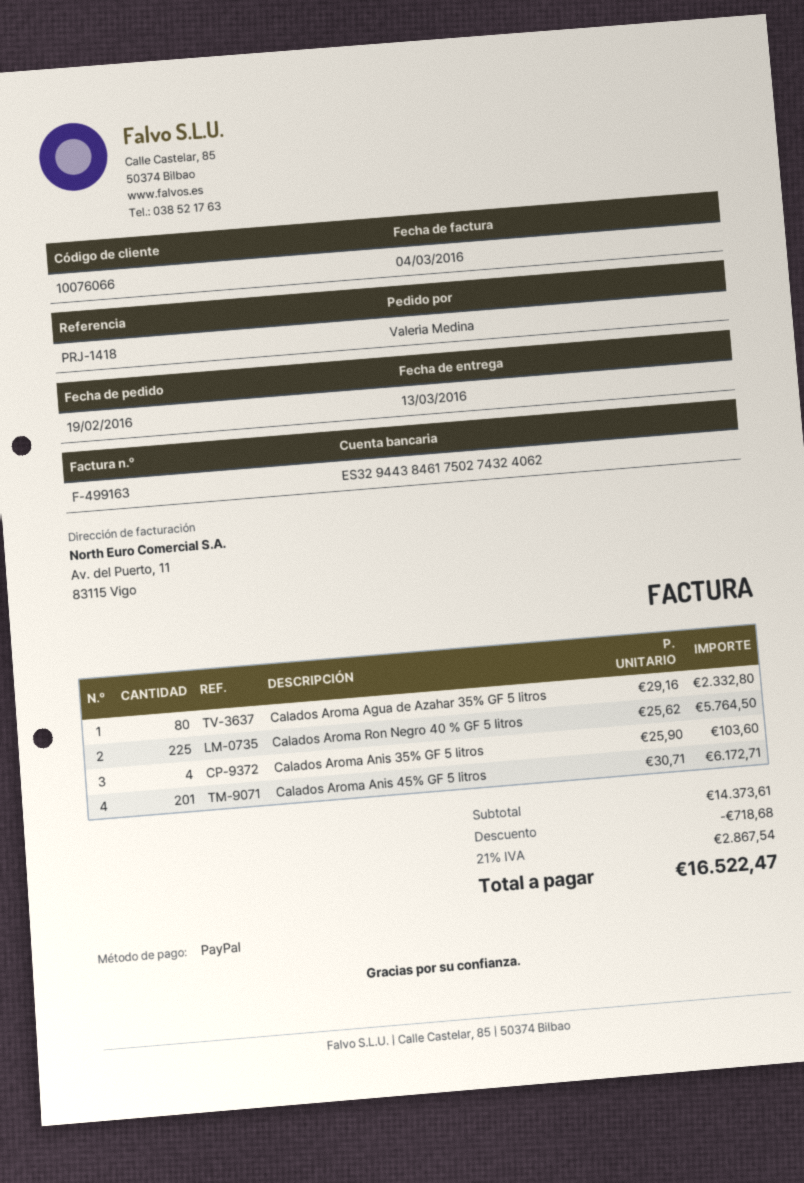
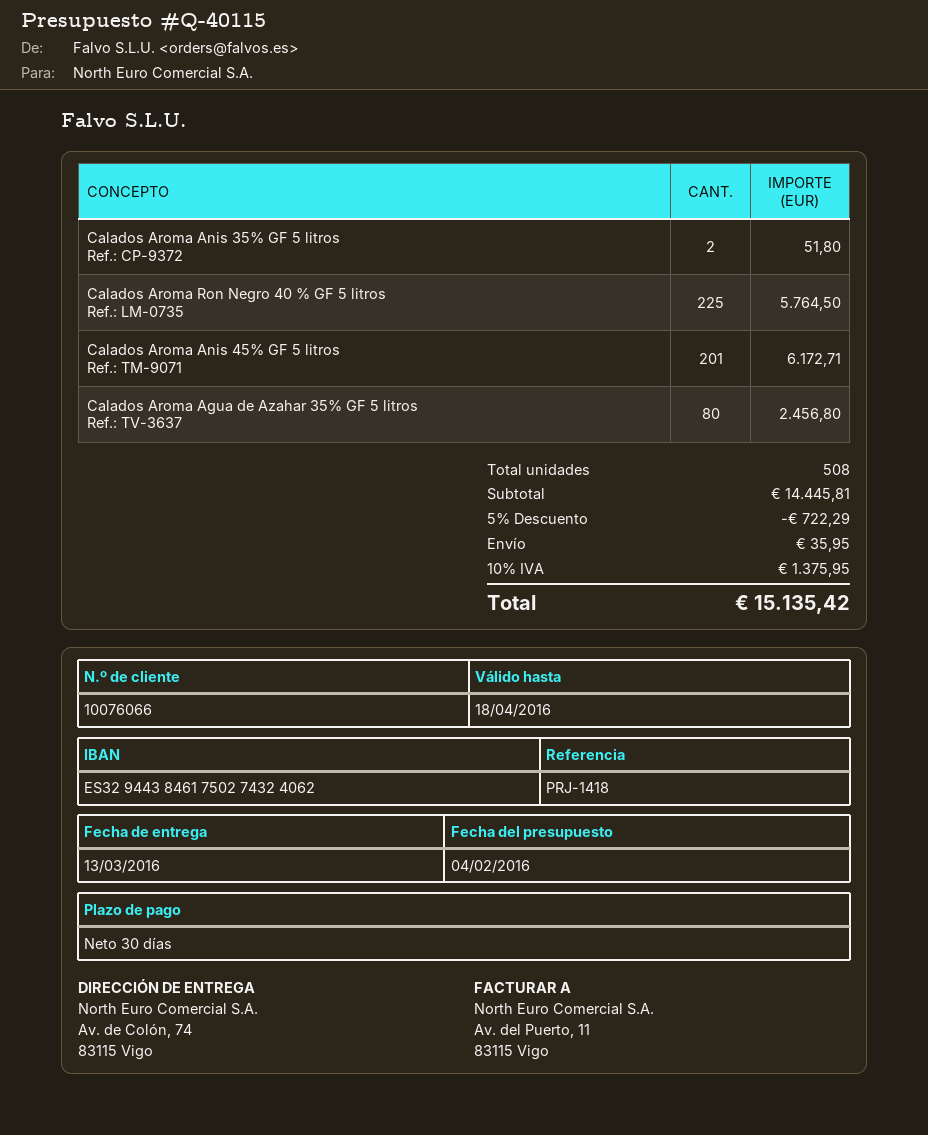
Calados Aroma Agua de Azahar 35% GF 5 litros: 80 for 2332.80 -> 80 for 2456.80
Calados Aroma Anis 35% GF 5 litros: 4 for 103.60 -> 2 for 51.80
subtotal: 14373.61 -> 14445.81
discount: 718.68 -> 722.29
shipping: none -> 35.95
tax: 21% = 2867.54 -> 10% = 1375.95
total: 16522.47 -> 15135.42

